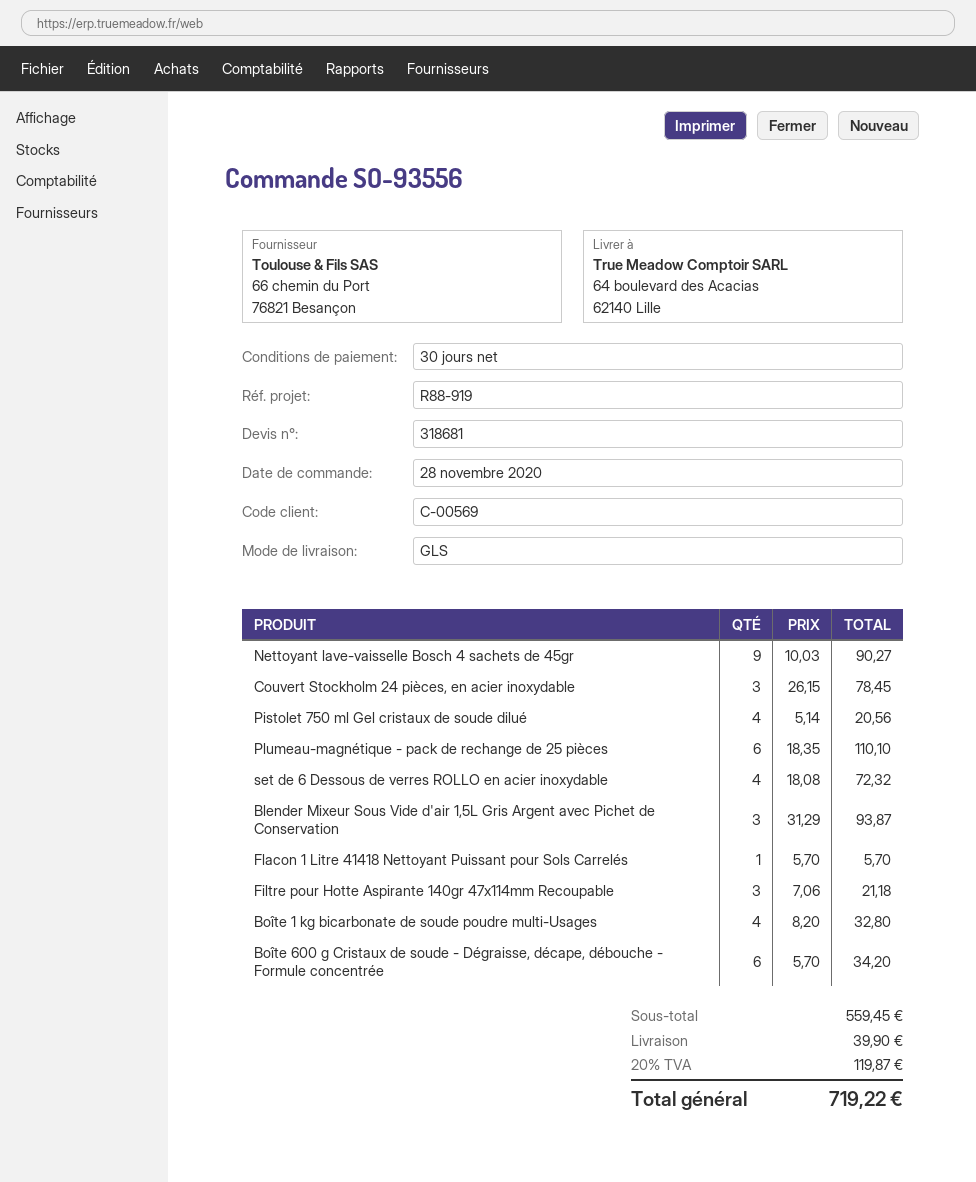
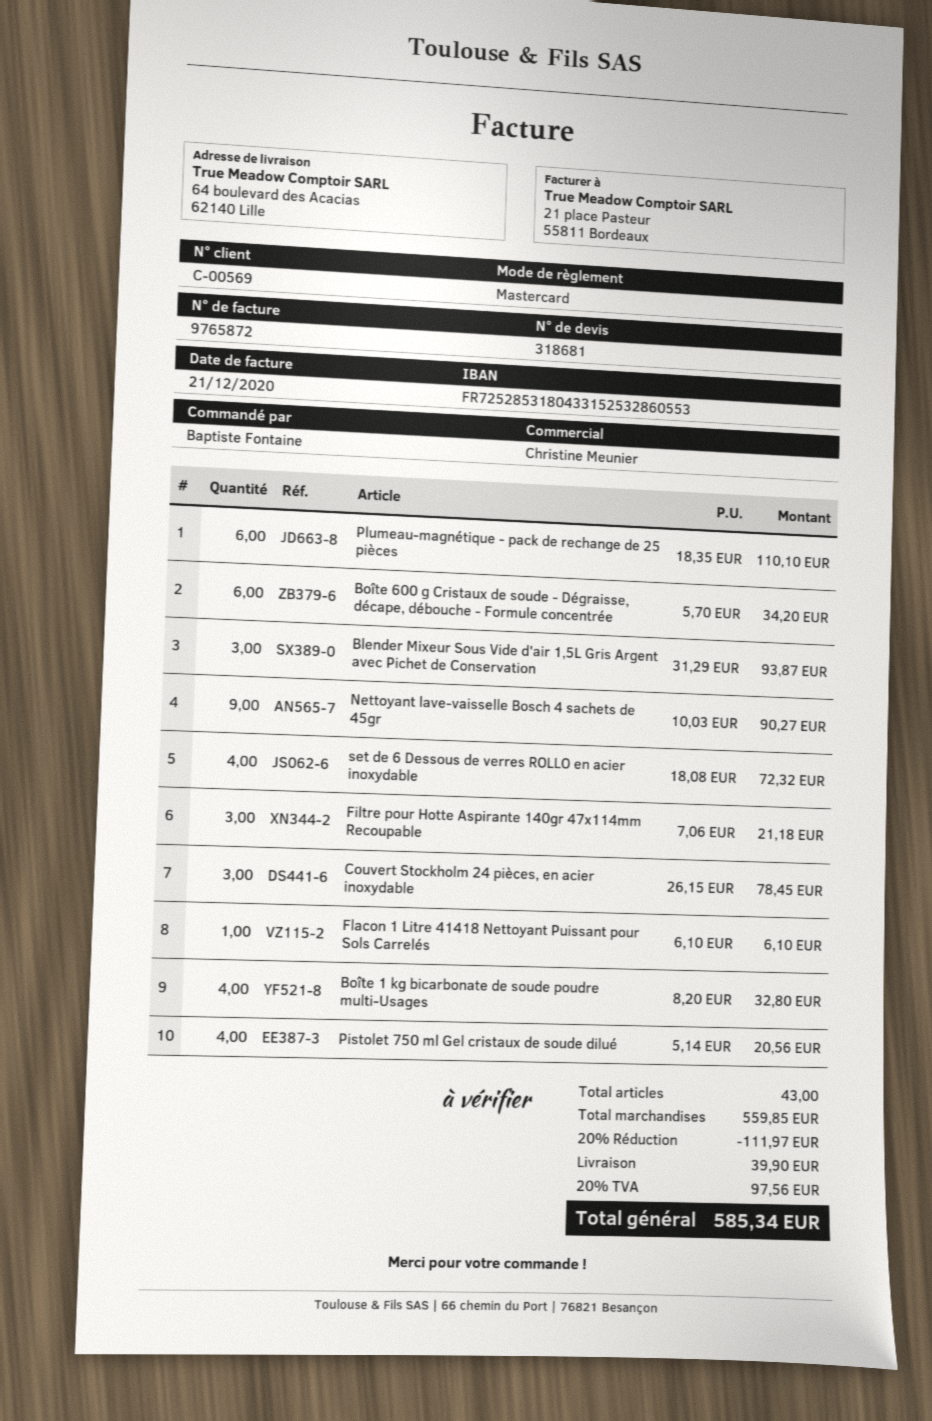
Flacon 1 Litre 41418 Nettoyant Puissant pour Sols Carrelés: 1 x 5.70 = 5.70 -> 1 x 6.10 = 6.10
subtotal: 559.45 -> 559.85
discount: none -> 20% = 111.97
tax: 20% = 119.87 -> 20% = 97.56
total: 719.22 -> 585.34

